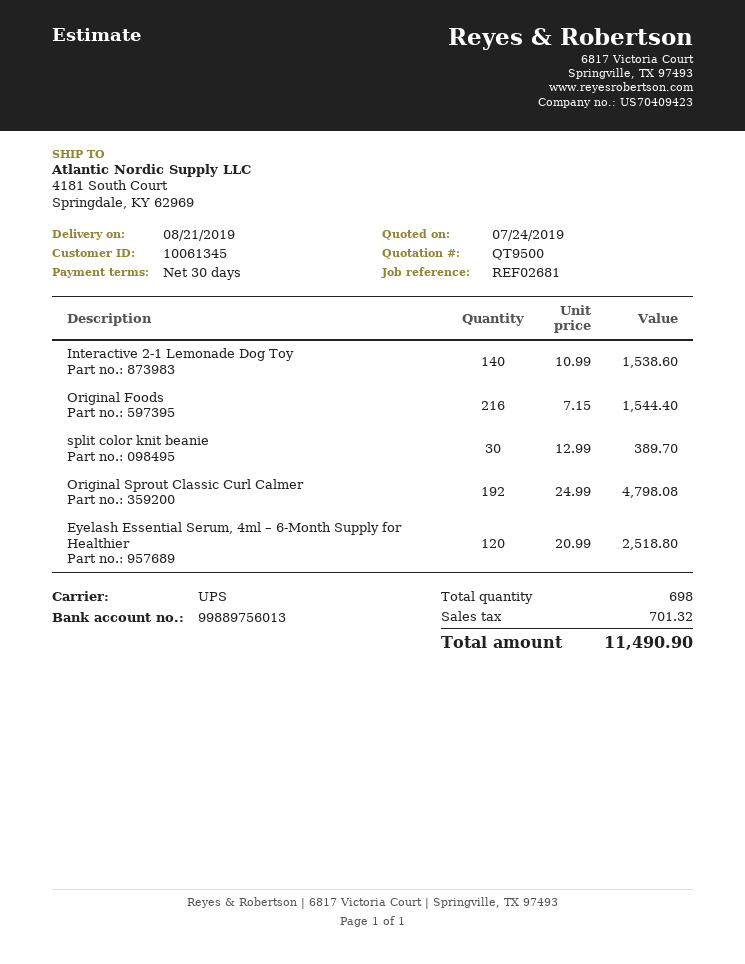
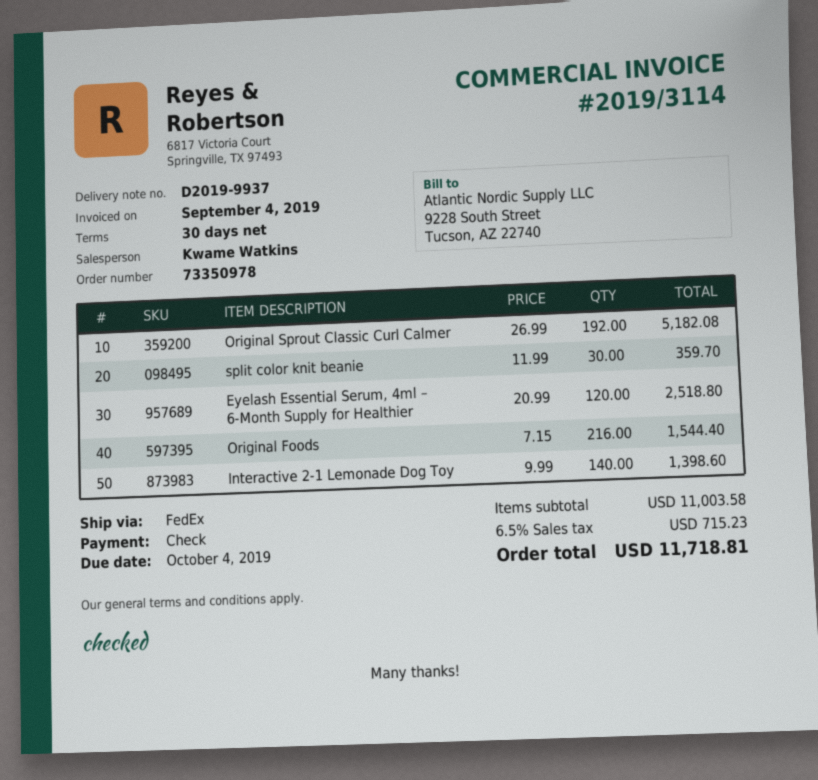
shipping method: UPS -> FedEx
Interactive 2-1 Lemonade Dog Toy: 140 x 10.99 = 1538.60 -> 140 x 9.99 = 1398.60
split color knit beanie: 30 x 12.99 = 389.70 -> 30 x 11.99 = 359.70
Original Sprout Classic Curl Calmer: 192 x 24.99 = 4798.08 -> 192 x 26.99 = 5182.08
tax: 701.32 -> 715.23
total: 11490.90 -> 11718.81

